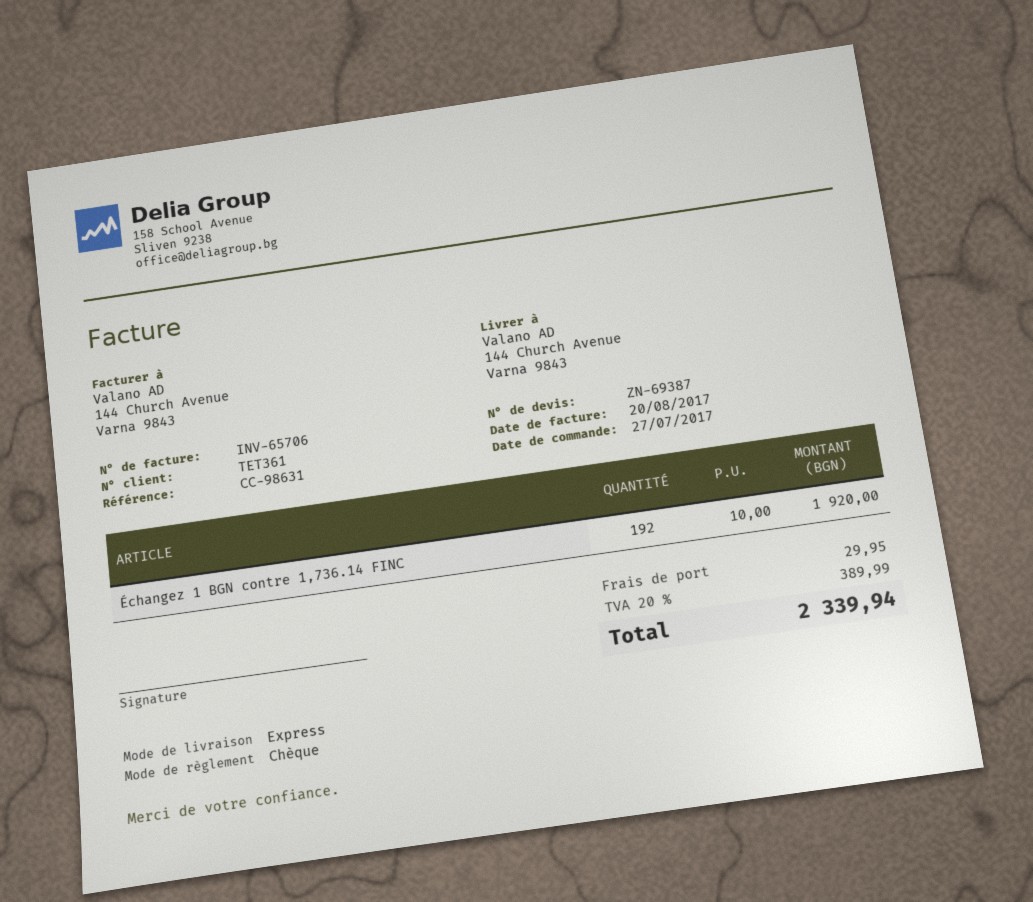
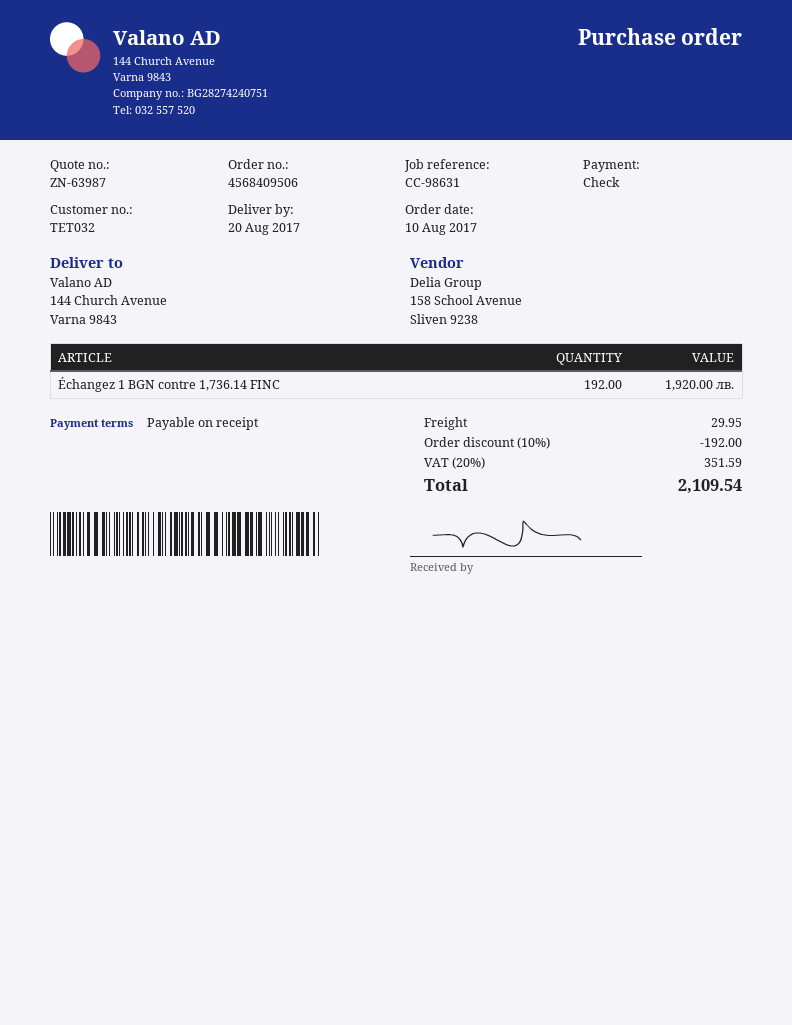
quote number: ZN-69387 -> ZN-63987
order date: 2017-07-27 -> 2017-08-10
customer number: TET361 -> TET032
discount: none -> 10% = 192.00
tax: 20% = 389.99 -> 20% = 351.59
total: 2339.94 -> 2109.54

